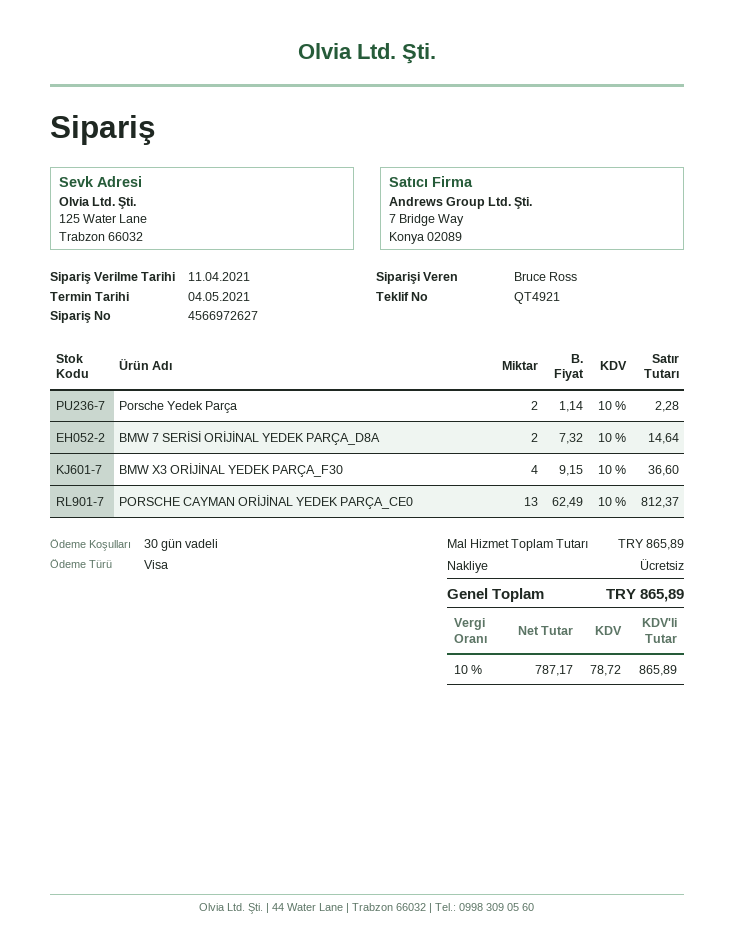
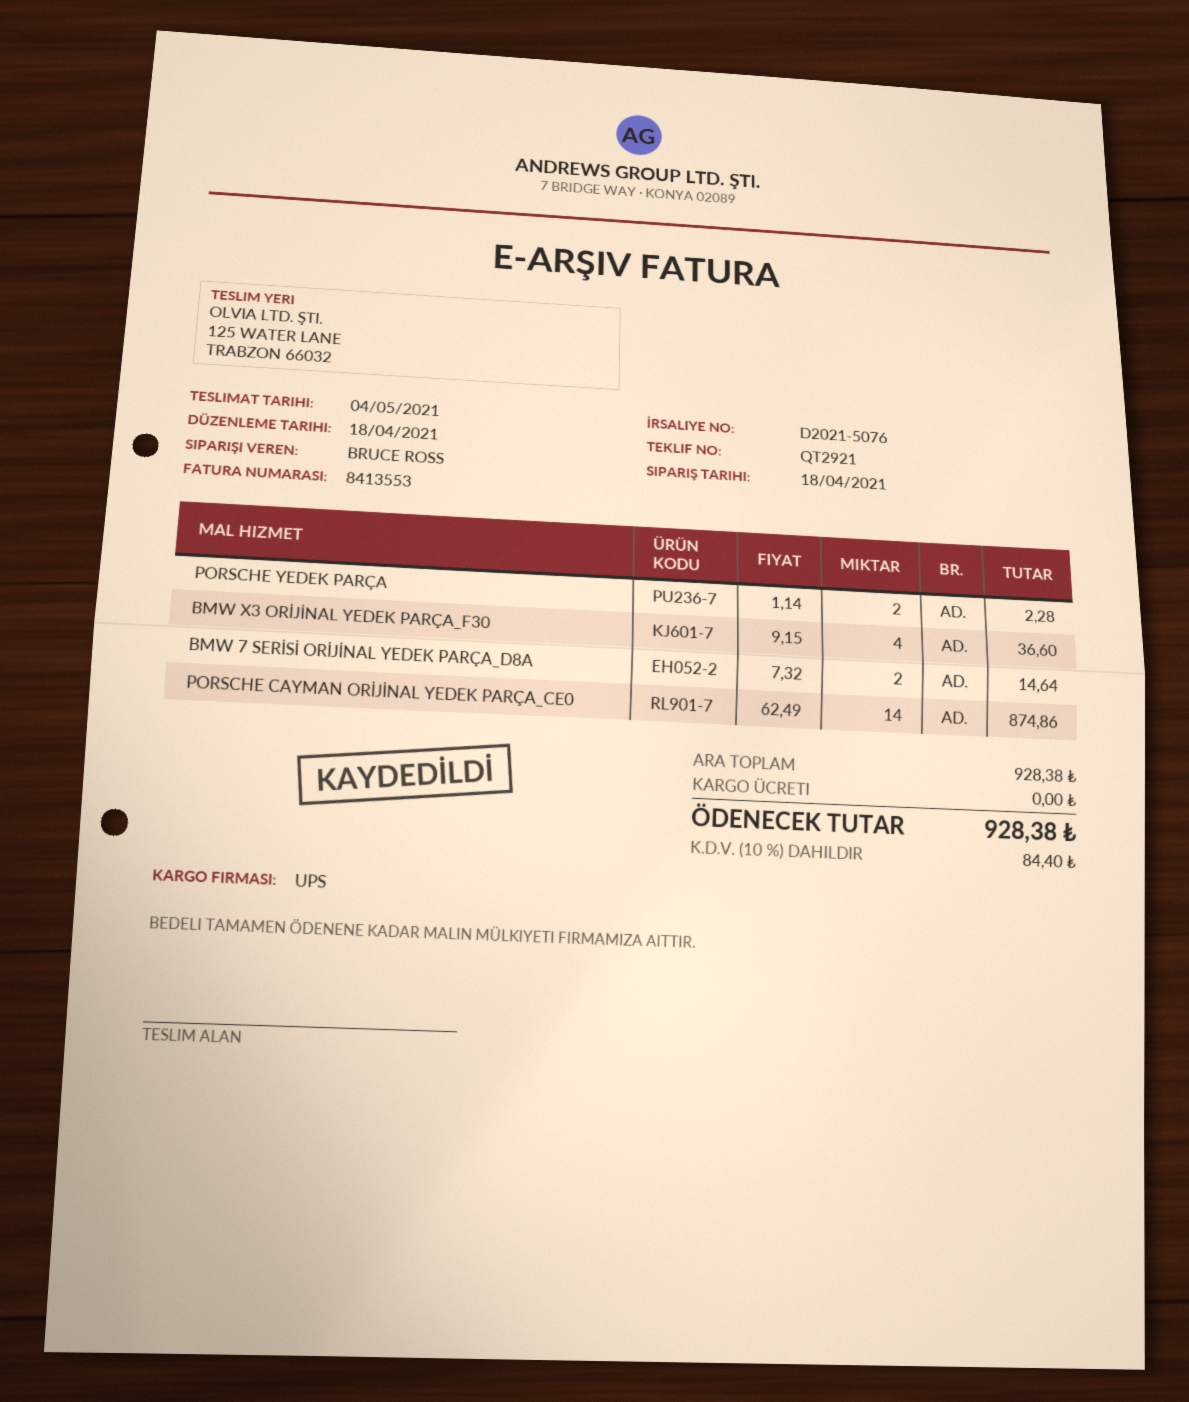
quote number: QT4921 -> QT2921
order date: 2021-04-11 -> 2021-04-18
PORSCHE CAYMAN ORİJİNAL YEDEK PARÇA_CE0: 13 x 62.49 = 812.37 -> 14 x 62.49 = 874.86
subtotal: 865.89 -> 928.38
tax: 10% = 78.72 -> 10% = 84.40
total: 865.89 -> 928.38

